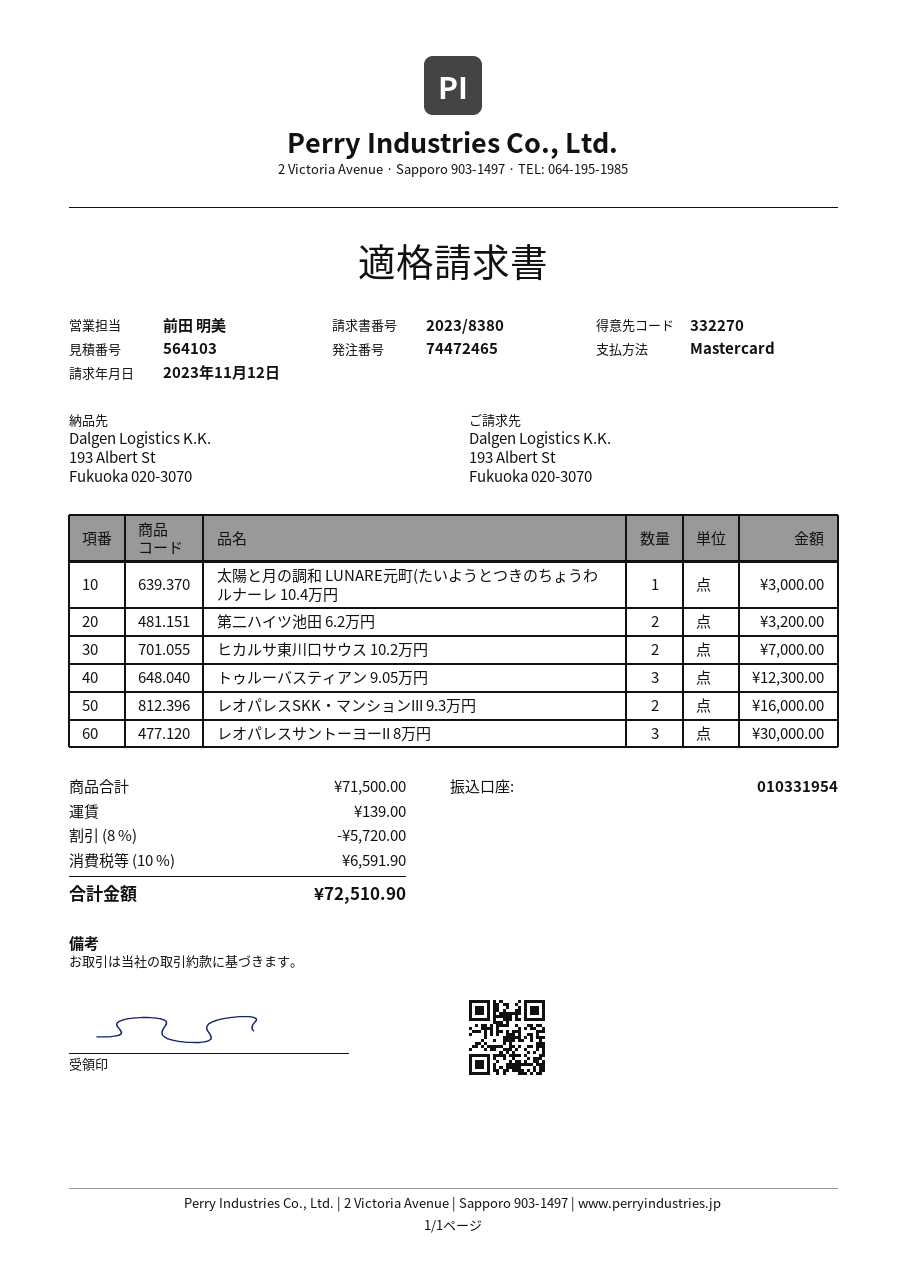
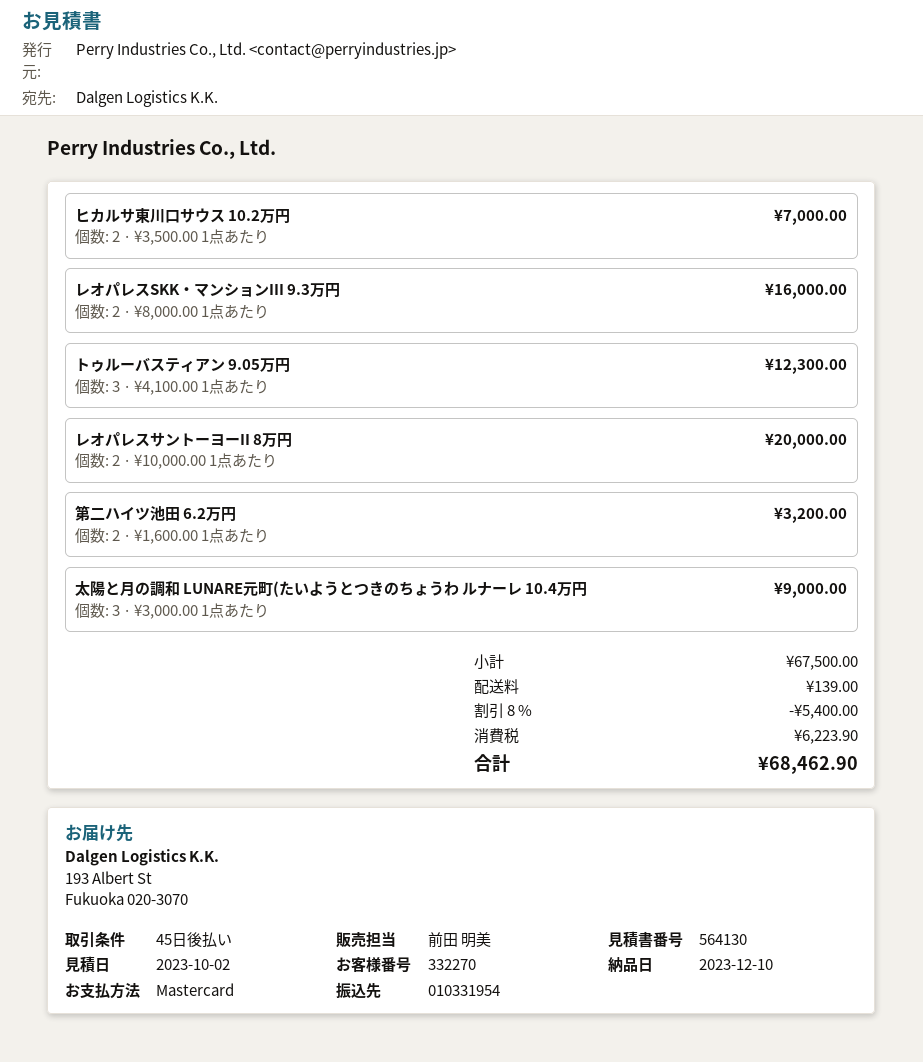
quote number: 564103 -> 564130
太陽と月の調和 LUNARE元町(たいようとつきのちょうわ ルナーレ 10.4万円: 1 for 3000.00 -> 3 for 9000.00
レオパレスサントーヨーII 8万円: 3 for 30000.00 -> 2 for 20000.00
subtotal: 71500.00 -> 67500.00
discount: 8% = 5720.00 -> 8% = 5400.00
tax: 6591.90 -> 6223.90
total: 72510.90 -> 68462.90

